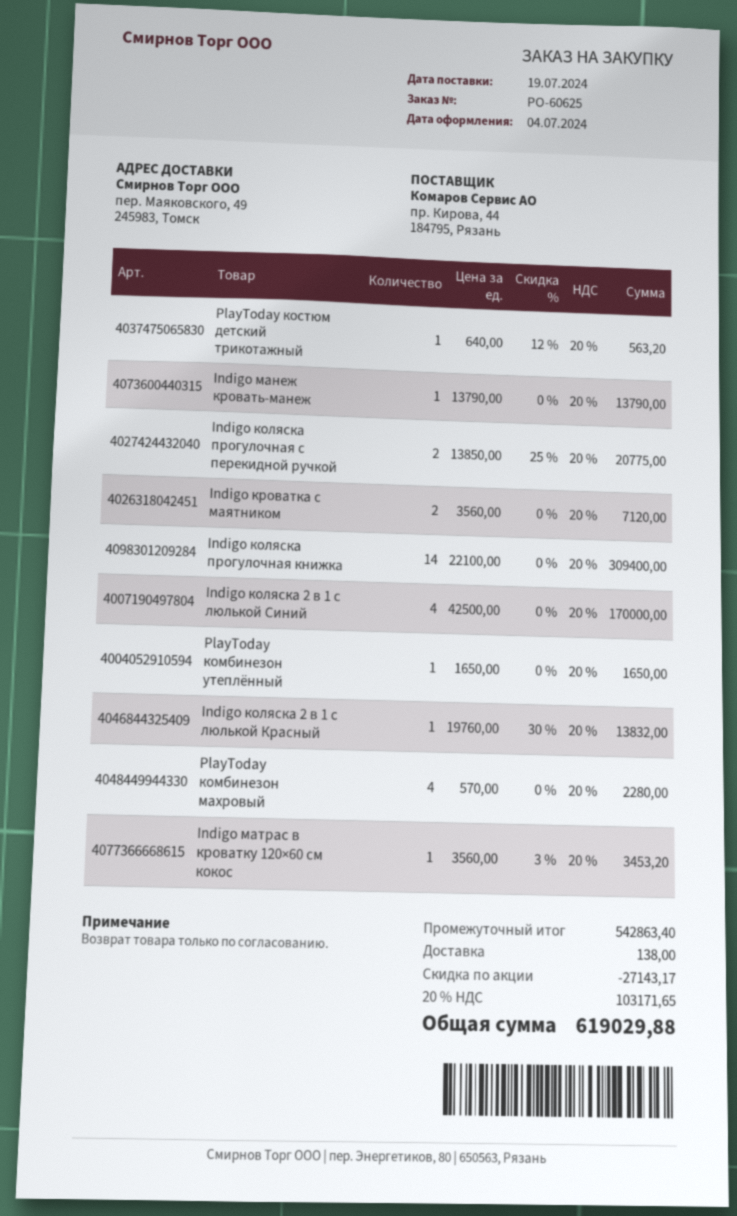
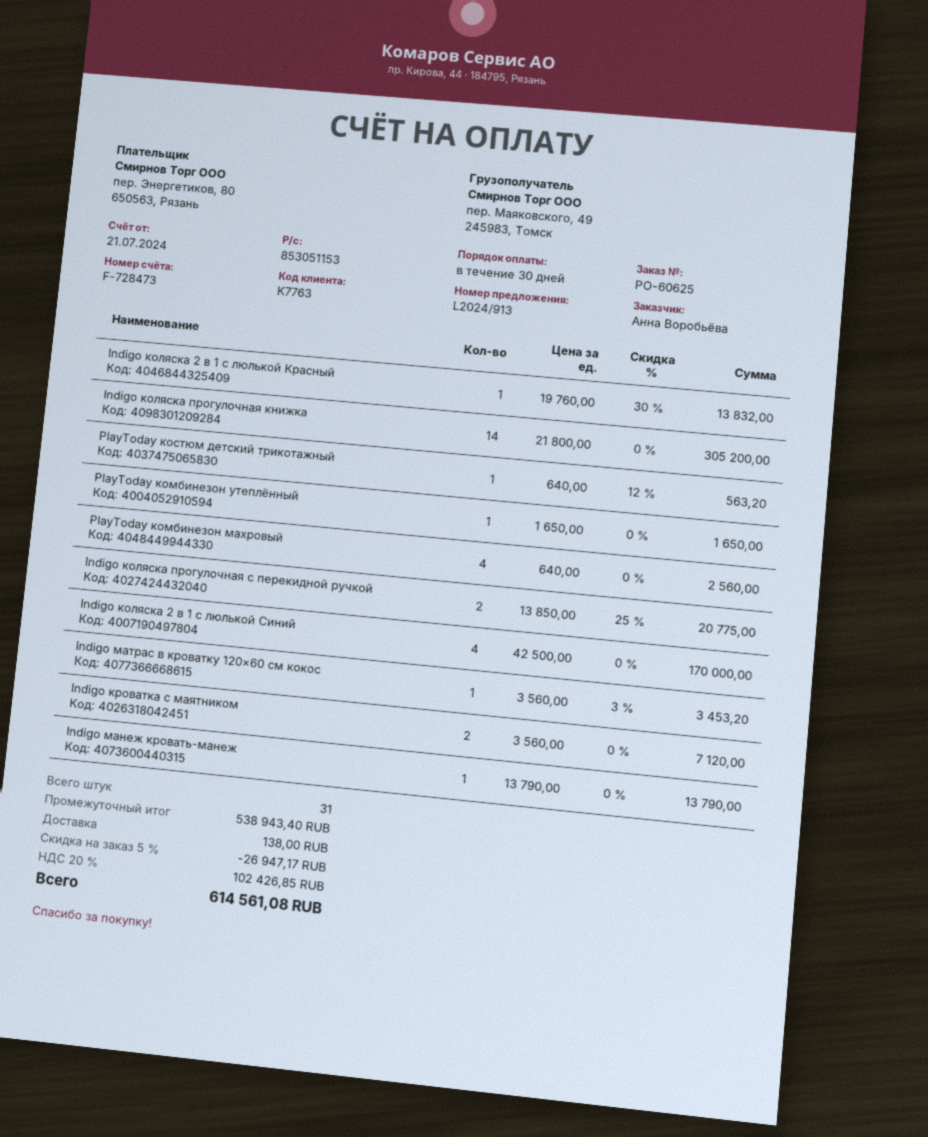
Indigo коляска прогулочная книжка: 14 x 22100.00 = 309400.00 -> 14 x 21800.00 = 305200.00
PlayToday комбинезон махровый: 4 x 570.00 = 2280.00 -> 4 x 640.00 = 2560.00
subtotal: 542863.40 -> 538943.40
discount: 27143.17 -> 26947.17
tax: 20% = 103171.65 -> 20% = 102426.85
total: 619029.88 -> 614561.08

